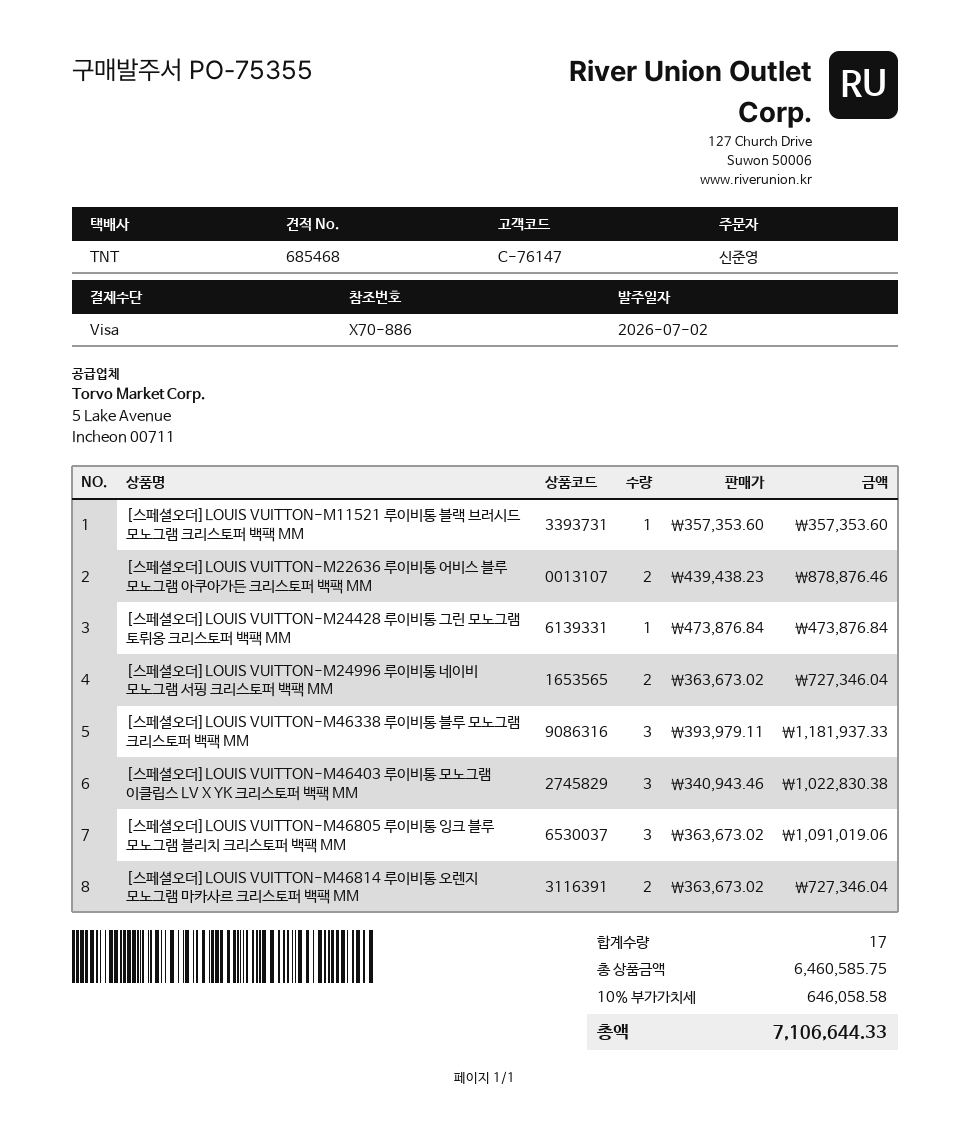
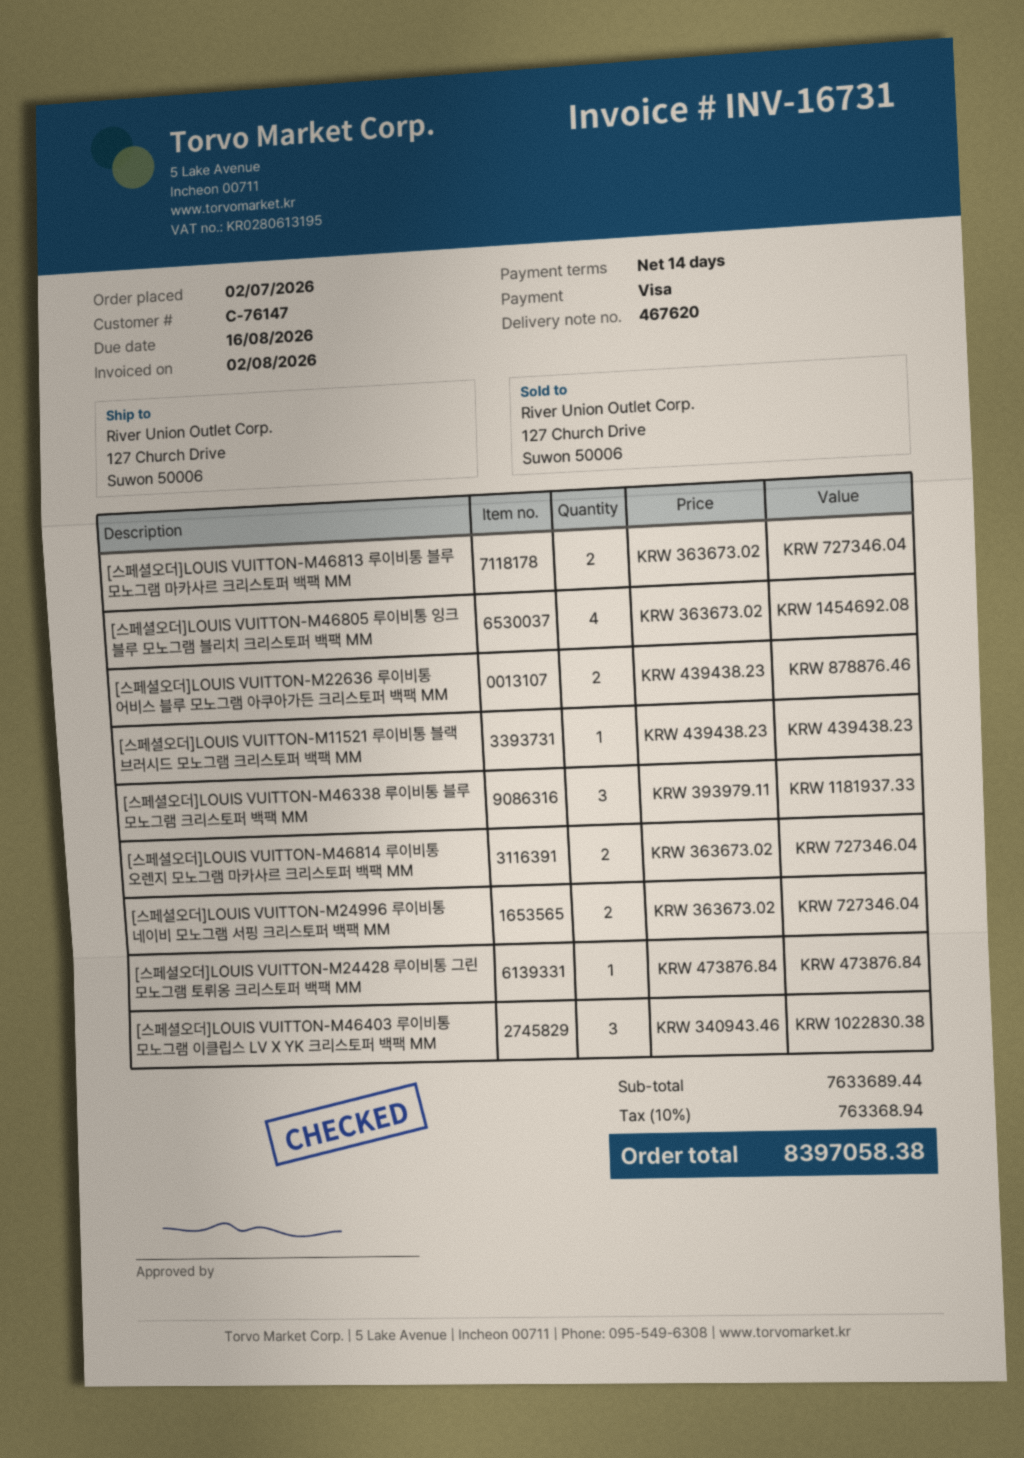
[스페셜오더]LOUIS VUITTON-M11521 루이비통 블랙 브러시드 모노그램 크리스토퍼 백팩 MM: 1 x 357353.60 = 357353.60 -> 1 x 439438.23 = 439438.23
[스페셜오더]LOUIS VUITTON-M46805 루이비통 잉크 블루 모노그램 블리치 크리스토퍼 백팩 MM: 3 x 363673.02 = 1091019.06 -> 4 x 363673.02 = 1454692.08
[스페셜오더]LOUIS VUITTON-M46813 루이비통 블루 모노그램 마카사르 크리스토퍼 백팩 MM: none -> 2 x 363673.02 = 727346.04
subtotal: 6460585.75 -> 7633689.44
tax: 10% = 646058.58 -> 10% = 763368.94
total: 7106644.33 -> 8397058.38

